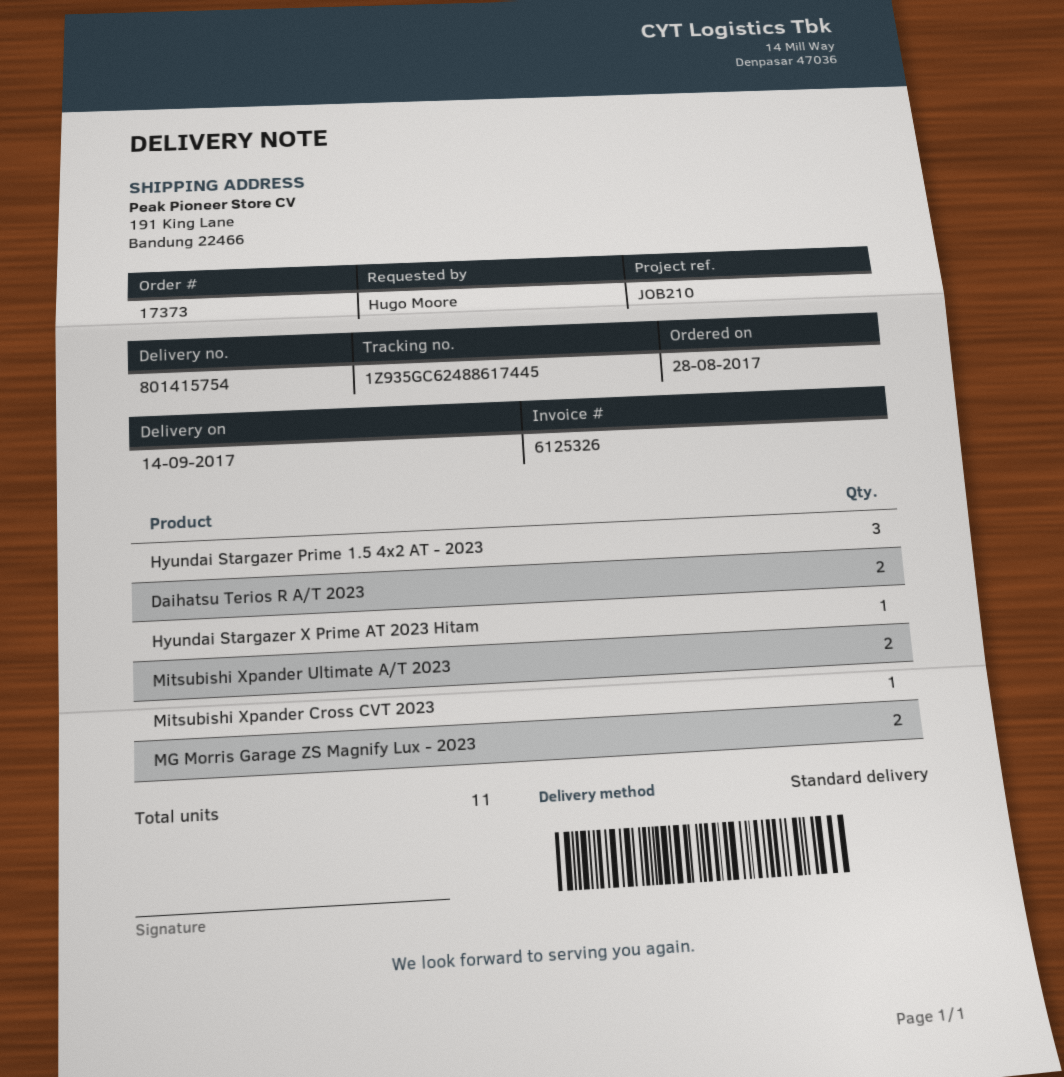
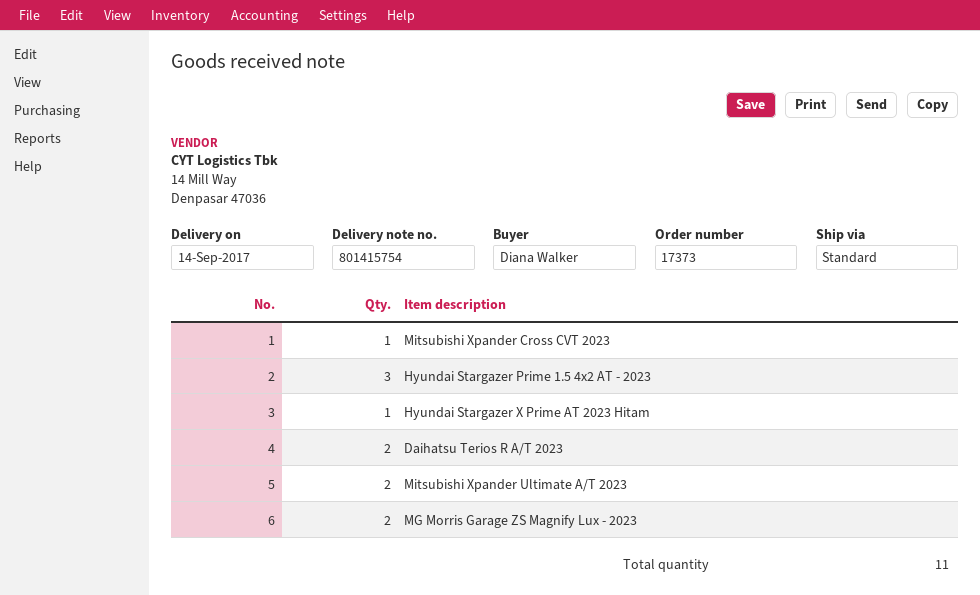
ordered by: Hugo Moore -> Diana Walker

